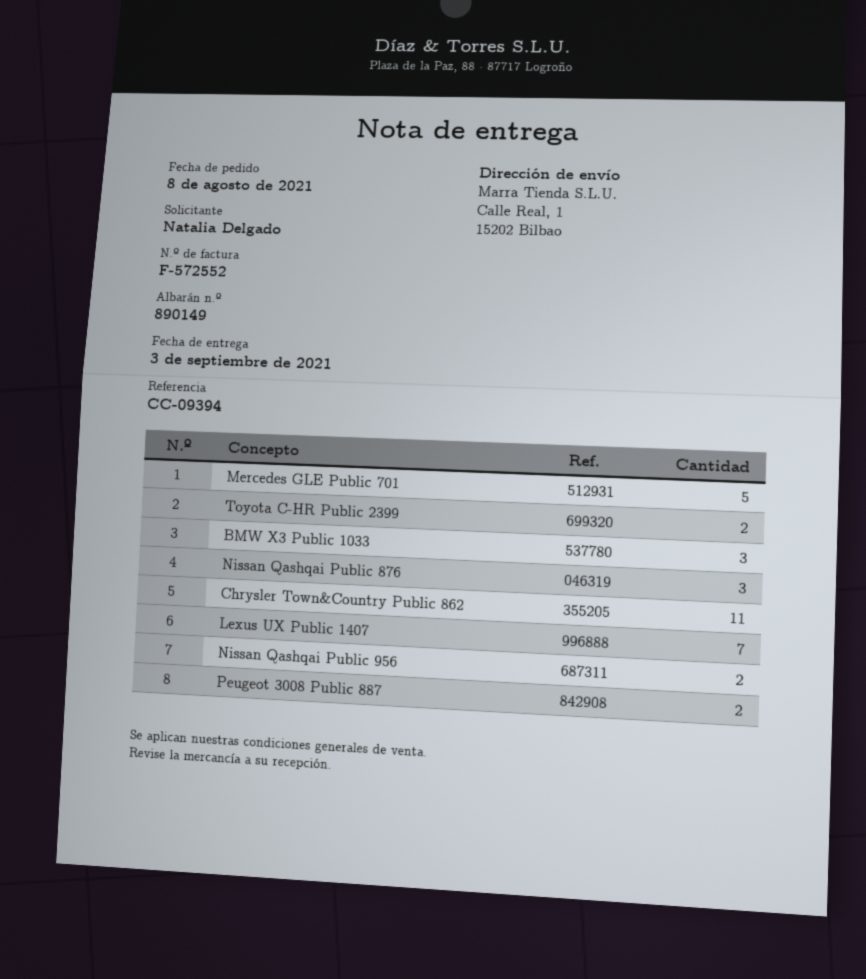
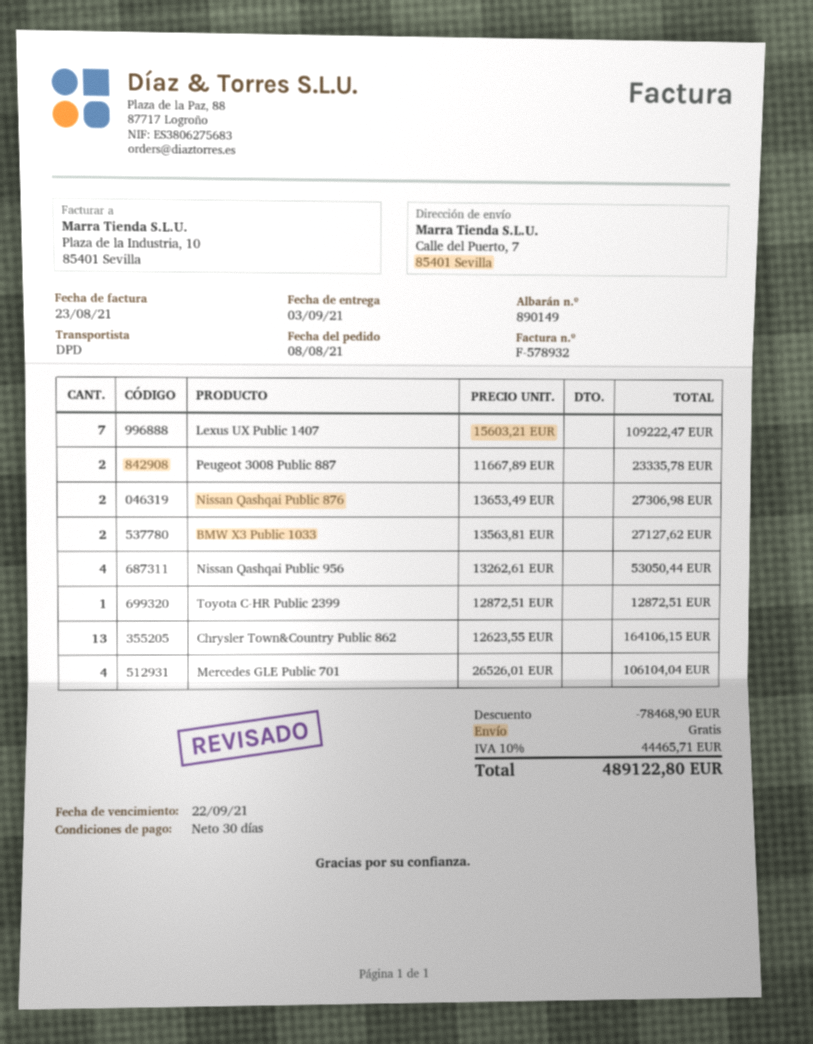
invoice number: F-572552 -> F-578932
ship to: Calle Real, 1, 15202 Bilbao -> Calle del Puerto, 7, 85401 Sevilla
Mercedes GLE Public 701: 5 -> 4
Toyota C-HR Public 2399: 2 -> 1
BMW X3 Public 1033: 3 -> 2
Nissan Qashqai Public 876: 3 -> 2
Chrysler Town&Country Public 862: 11 -> 13
Nissan Qashqai Public 956: 2 -> 4

